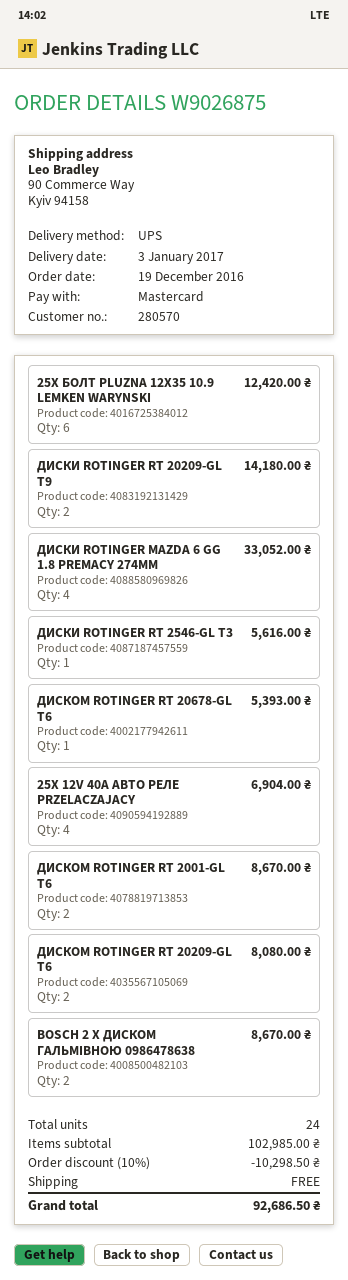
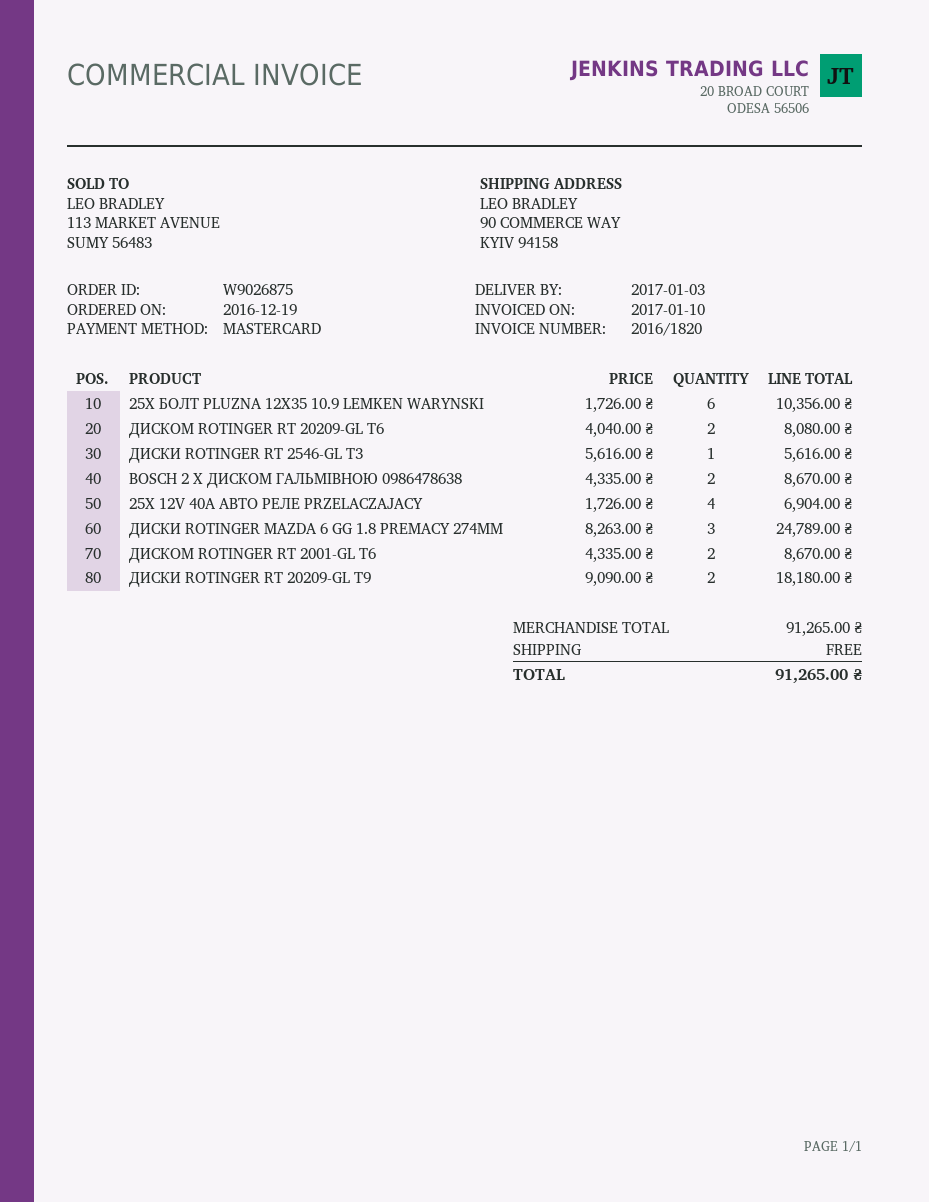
25X БОЛТ PLUZNA 12X35 10.9 LEMKEN WARYNSKI: 6 for 12420.00 -> 6 for 10356.00
ДИСКИ ROTINGER RT 20209-GL T9: 2 for 14180.00 -> 2 for 18180.00
ДИСКИ ROTINGER MAZDA 6 GG 1.8 PREMACY 274MM: 4 for 33052.00 -> 3 for 24789.00
ДИСКОМ ROTINGER RT 20678-GL T6: 1 for 5393.00 -> none
subtotal: 102985.00 -> 91265.00
discount: 10% = 10298.50 -> none
total: 92686.50 -> 91265.00

